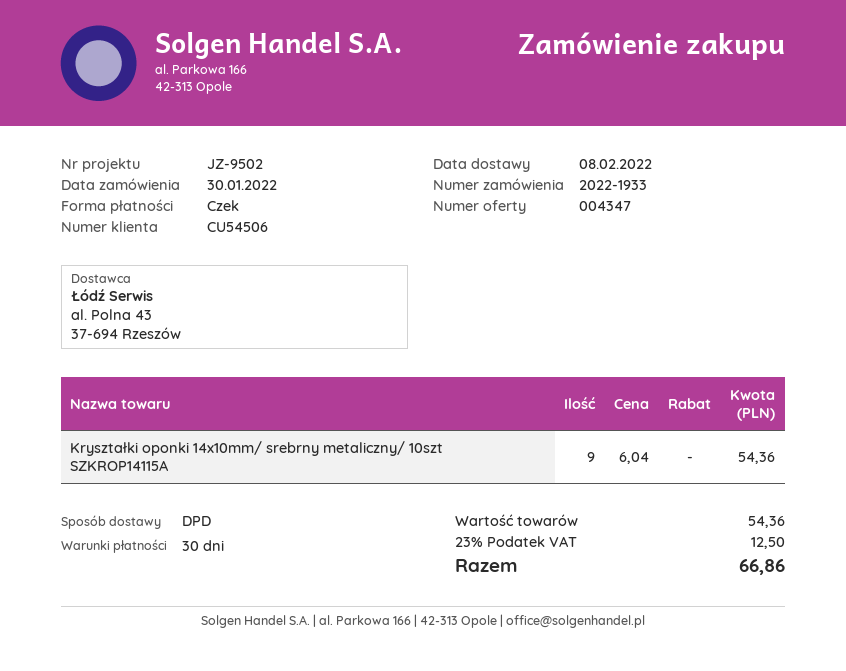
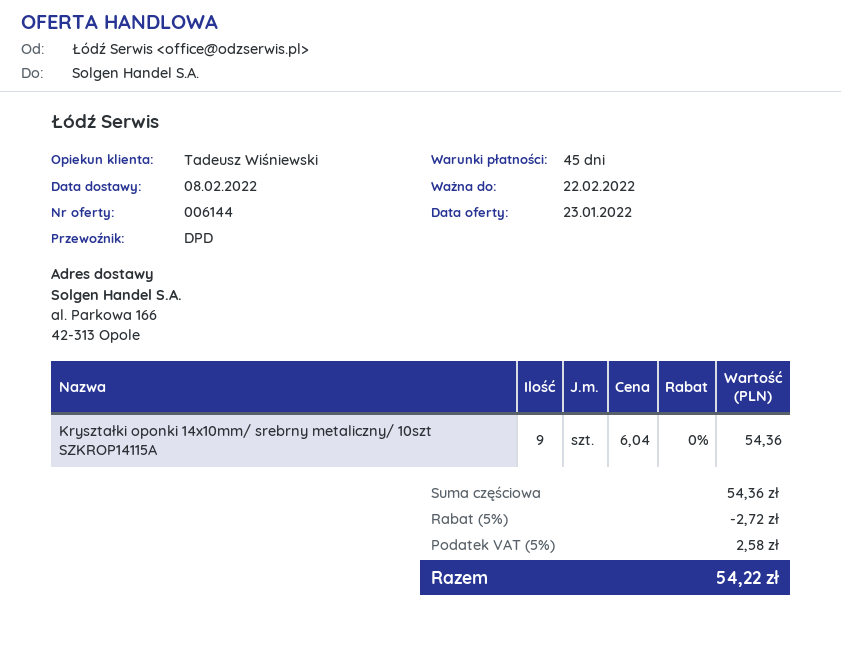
quote number: 004347 -> 006144
payment terms: 30 days -> 45 days
discount: none -> 5% = 2.72
tax: 23% = 12.50 -> 5% = 2.58
total: 66.86 -> 54.22

